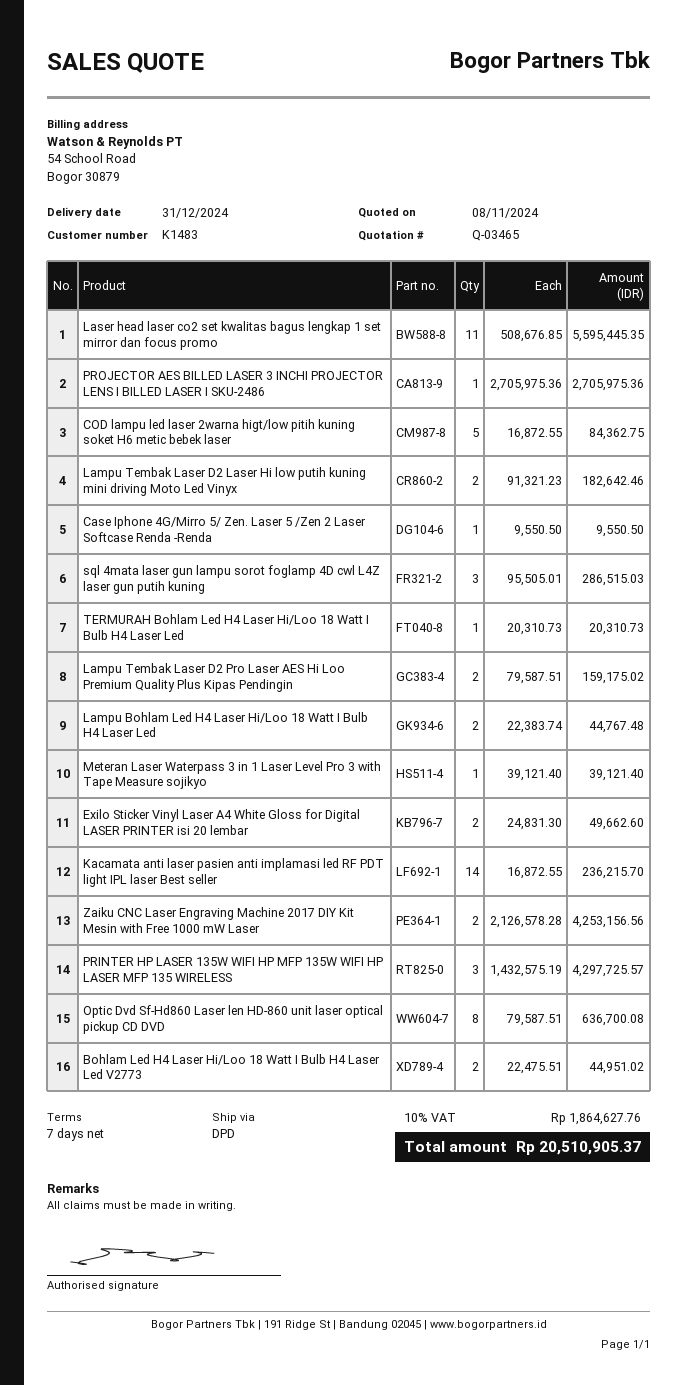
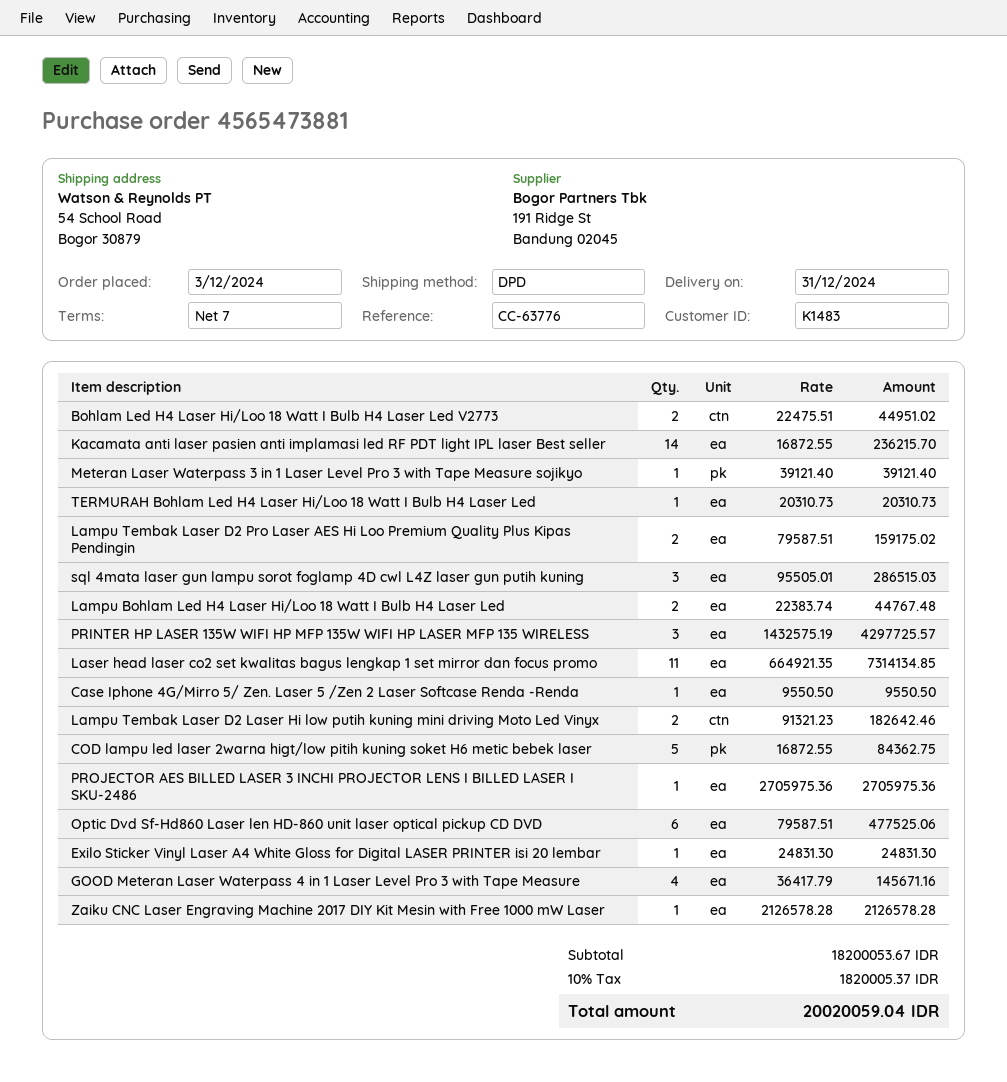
Laser head laser co2 set kwalitas bagus lengkap 1 set mirror dan focus promo: 11 x 508676.85 = 5595445.35 -> 11 x 664921.35 = 7314134.85
Exilo Sticker Vinyl Laser A4 White Gloss for Digital LASER PRINTER isi 20 lembar: 2 x 24831.30 = 49662.60 -> 1 x 24831.30 = 24831.30
Zaiku CNC Laser Engraving Machine 2017 DIY Kit Mesin with Free 1000 mW Laser: 2 x 2126578.28 = 4253156.56 -> 1 x 2126578.28 = 2126578.28
Optic Dvd Sf-Hd860 Laser len HD-860 unit laser optical pickup CD DVD: 8 x 79587.51 = 636700.08 -> 6 x 79587.51 = 477525.06
GOOD Meteran Laser Waterpass 4 in 1 Laser Level Pro 3 with Tape Measure: none -> 4 x 36417.79 = 145671.16
tax: 10% = 1864627.76 -> 10% = 1820005.37
total: 20510905.37 -> 20020059.04

